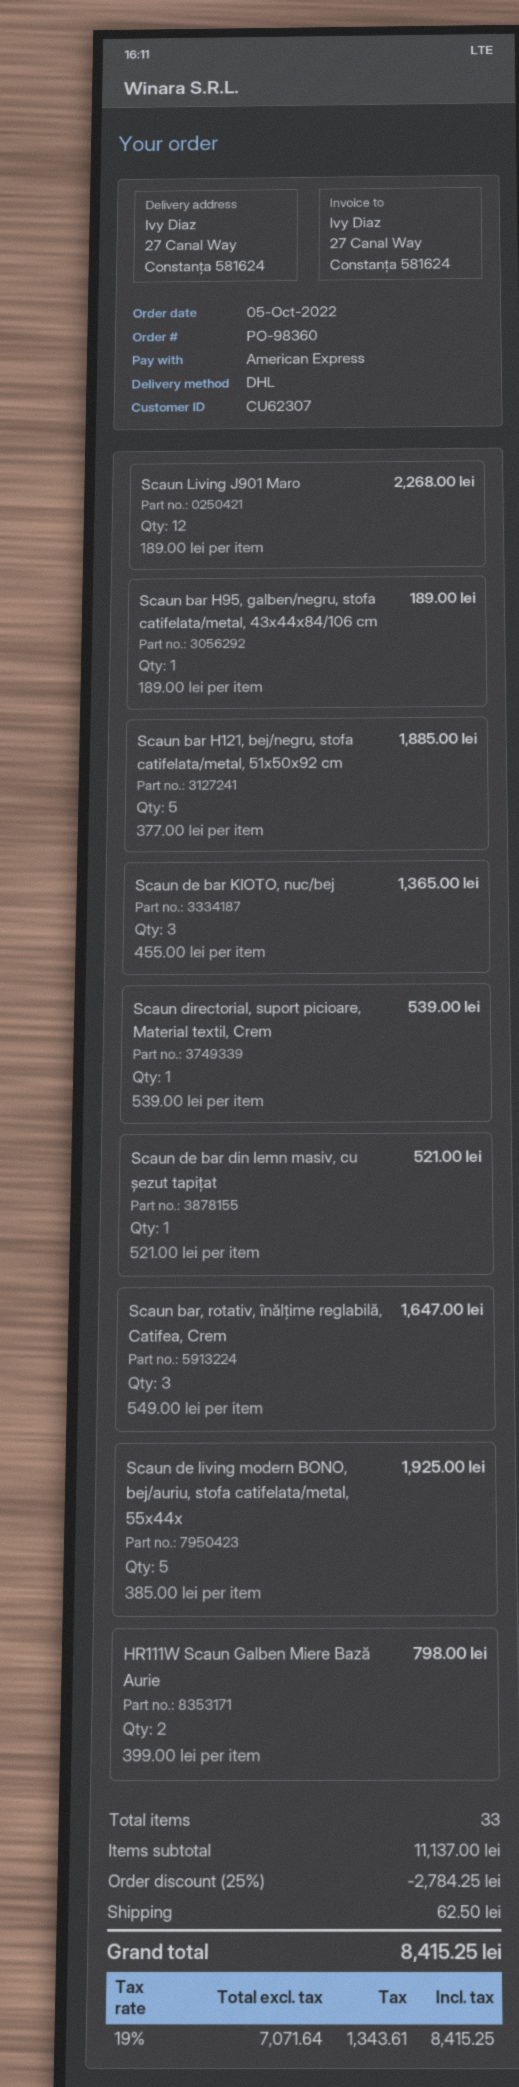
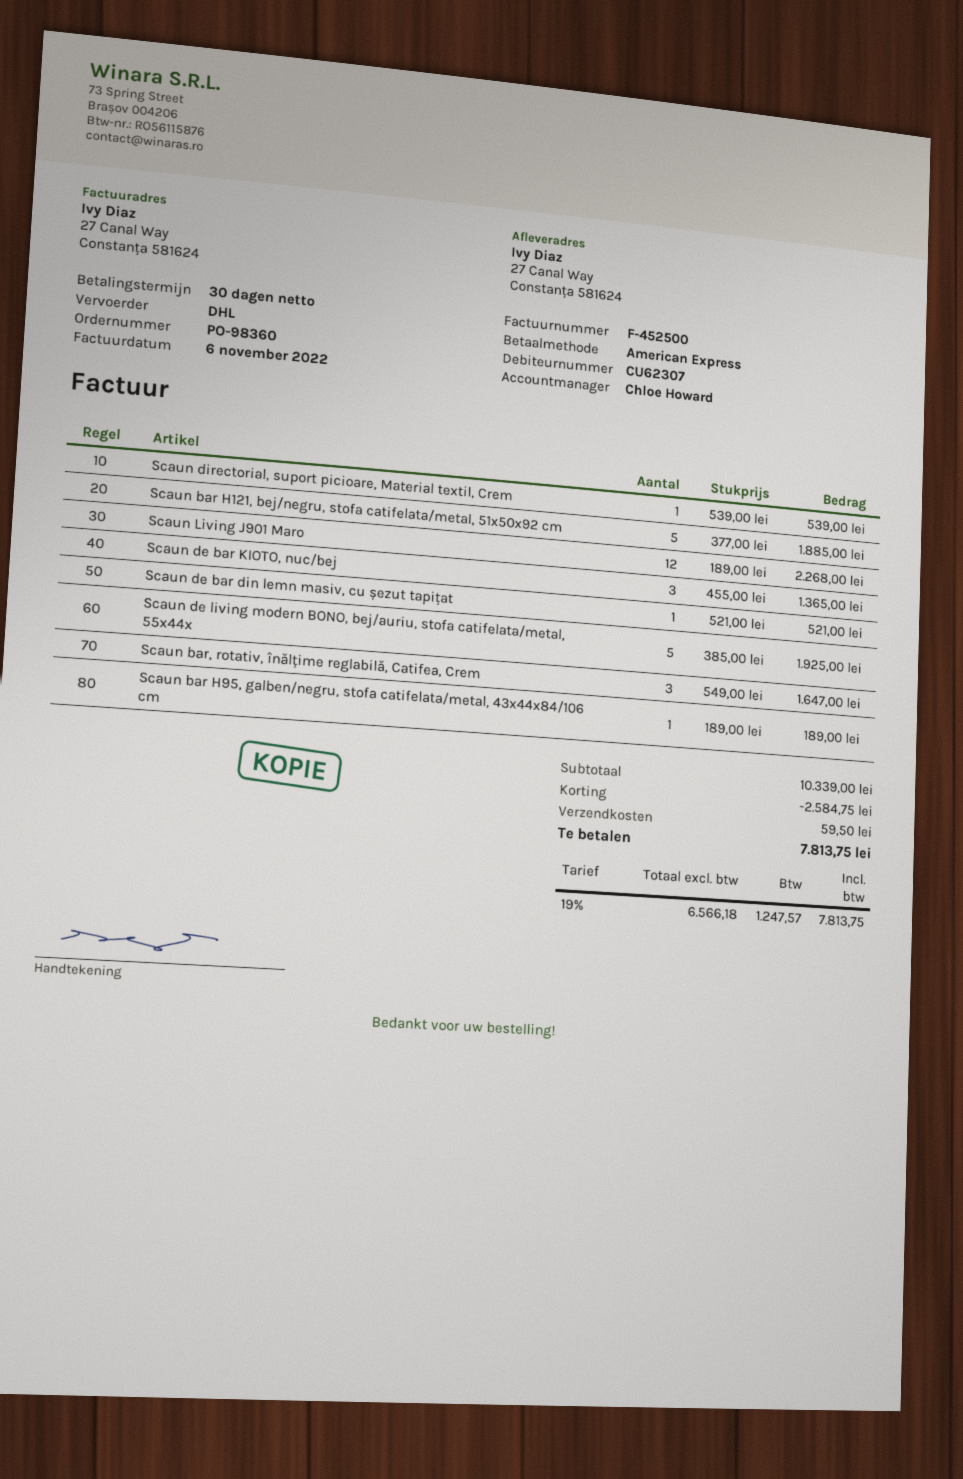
HR111W Scaun Galben Miere Bază Aurie: 2 x 399.00 = 798.00 -> none
subtotal: 11137.00 -> 10339.00
discount: 2784.25 -> 2584.75
shipping: 62.50 -> 59.50
net: 7071.64 -> 6566.18
tax: 19% = 1343.61 -> 19% = 1247.57
total: 8415.25 -> 7813.75

